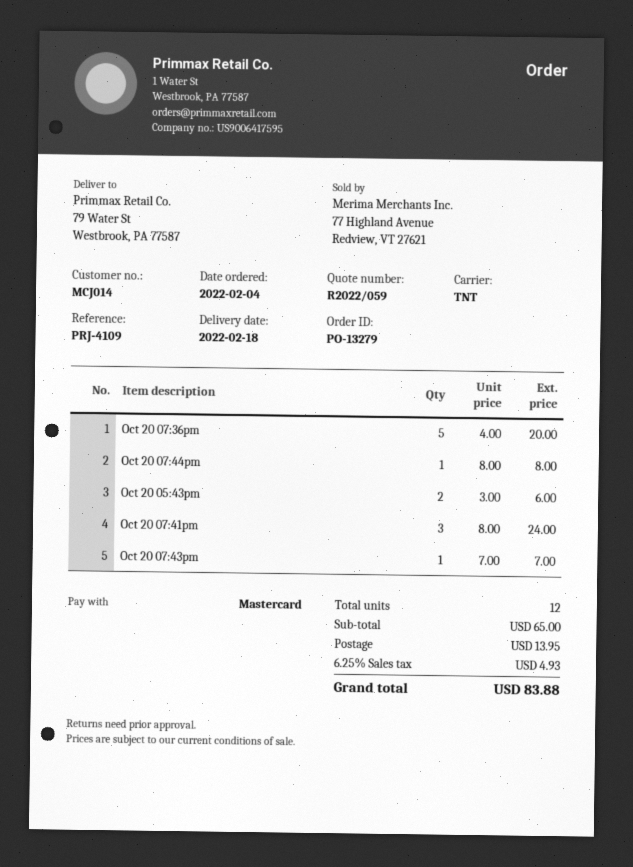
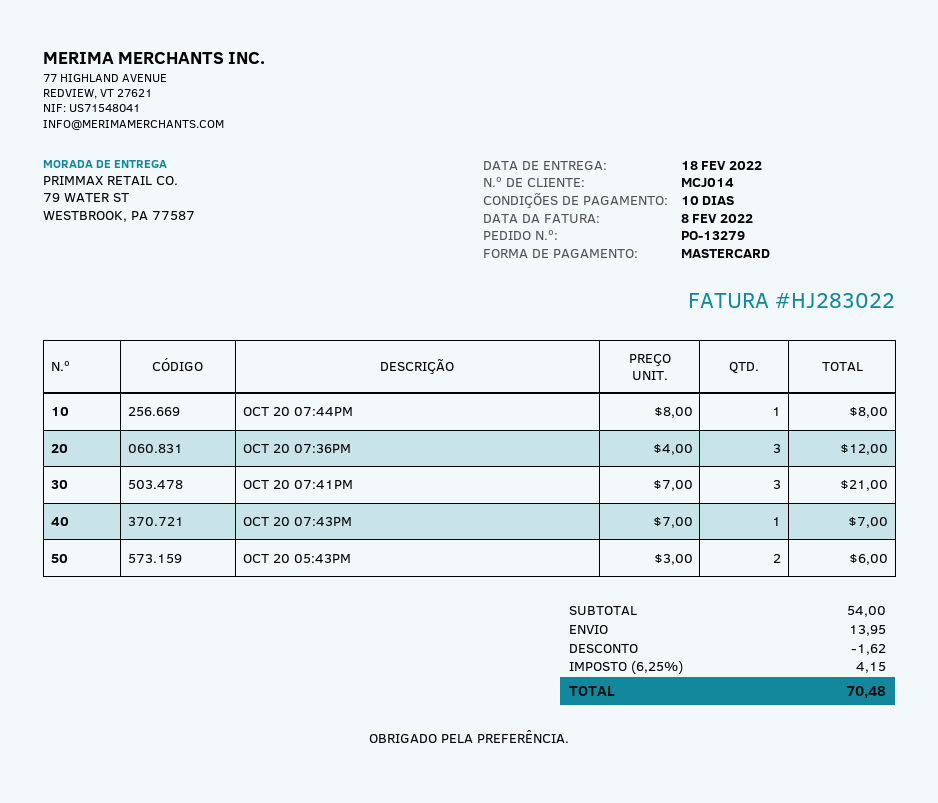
Oct 20 07:36pm: 5 x 4.00 = 20.00 -> 3 x 4.00 = 12.00
Oct 20 07:41pm: 3 x 8.00 = 24.00 -> 3 x 7.00 = 21.00
subtotal: 65.00 -> 54.00
discount: none -> 1.62
tax: 6.25% = 4.93 -> 6.25% = 4.15
total: 83.88 -> 70.48

